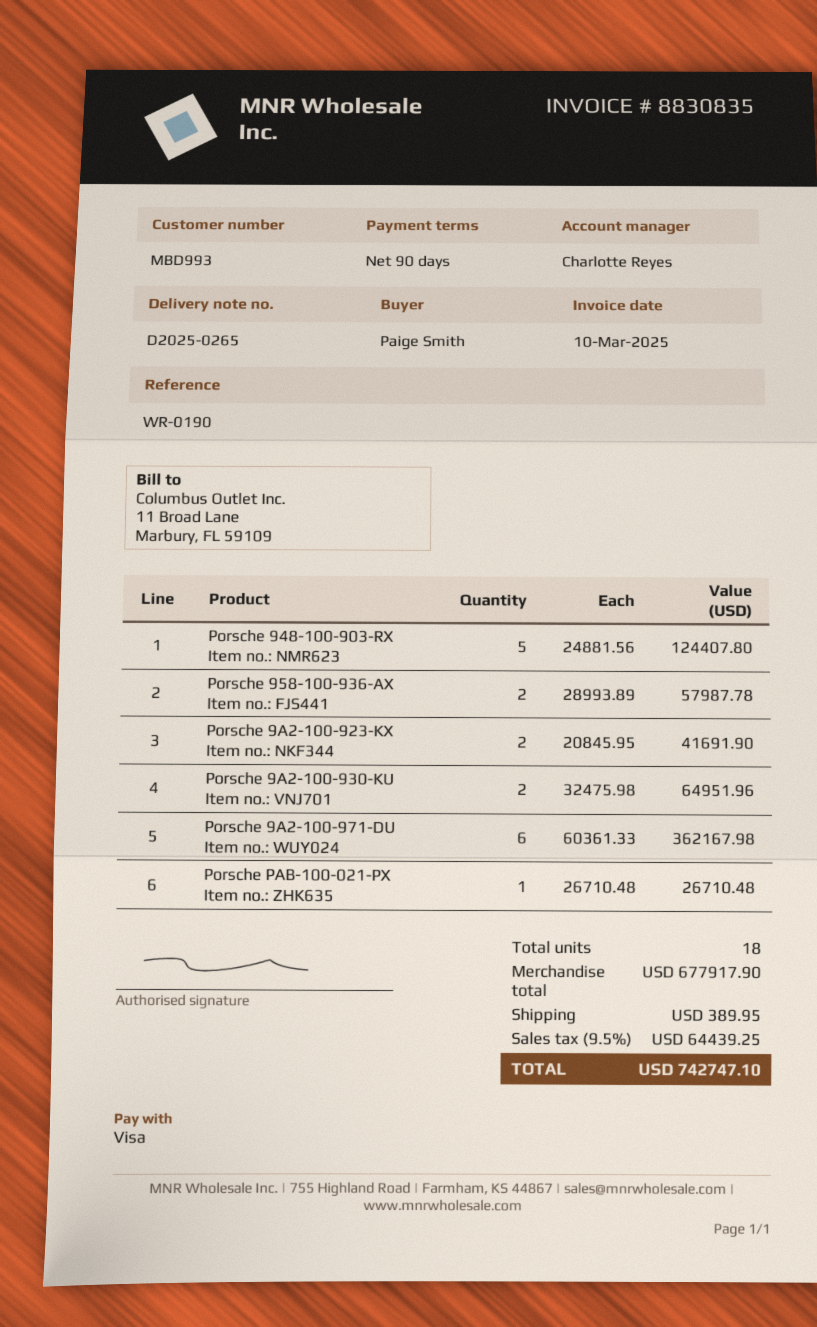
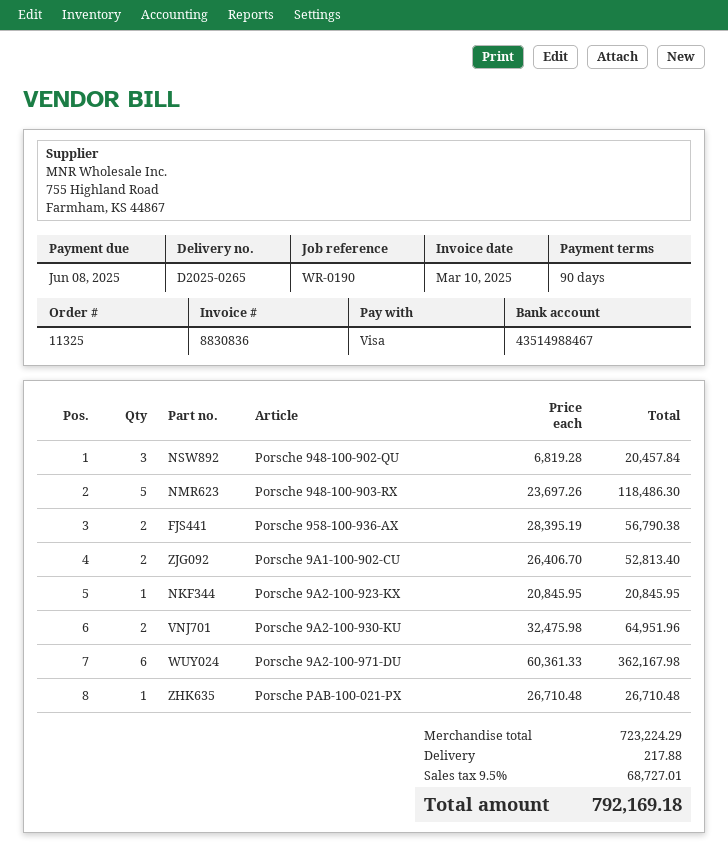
invoice number: 8830835 -> 8830836
Porsche 948-100-903-RX: 5 x 24881.56 = 124407.80 -> 5 x 23697.26 = 118486.30
Porsche 958-100-936-AX: 2 x 28993.89 = 57987.78 -> 2 x 28395.19 = 56790.38
Porsche 9A2-100-923-KX: 2 x 20845.95 = 41691.90 -> 1 x 20845.95 = 20845.95
Porsche 948-100-902-QU: none -> 3 x 6819.28 = 20457.84
Porsche 9A1-100-902-CU: none -> 2 x 26406.70 = 52813.40
subtotal: 677917.90 -> 723224.29
shipping: 389.95 -> 217.88
tax: 9.5% = 64439.25 -> 9.5% = 68727.01
total: 742747.10 -> 792169.18

